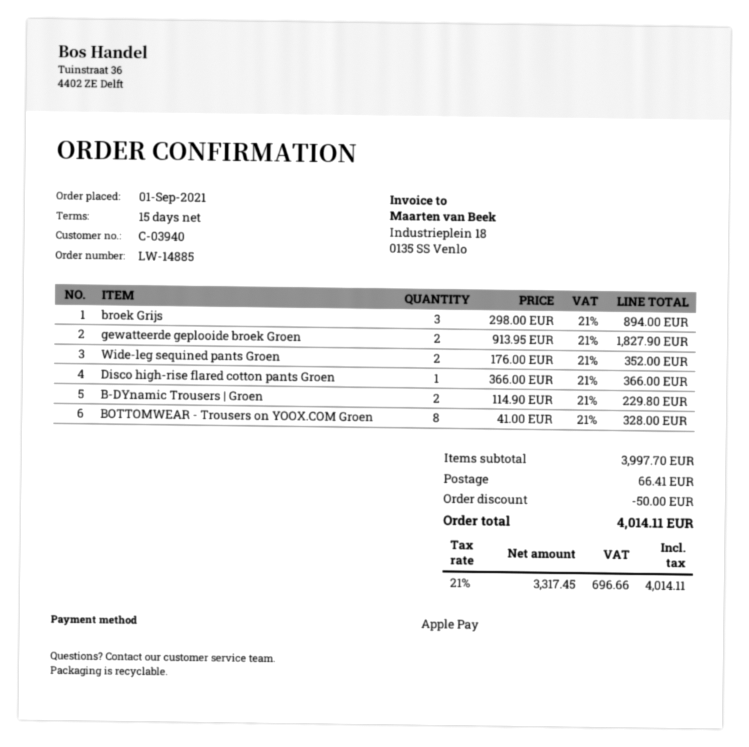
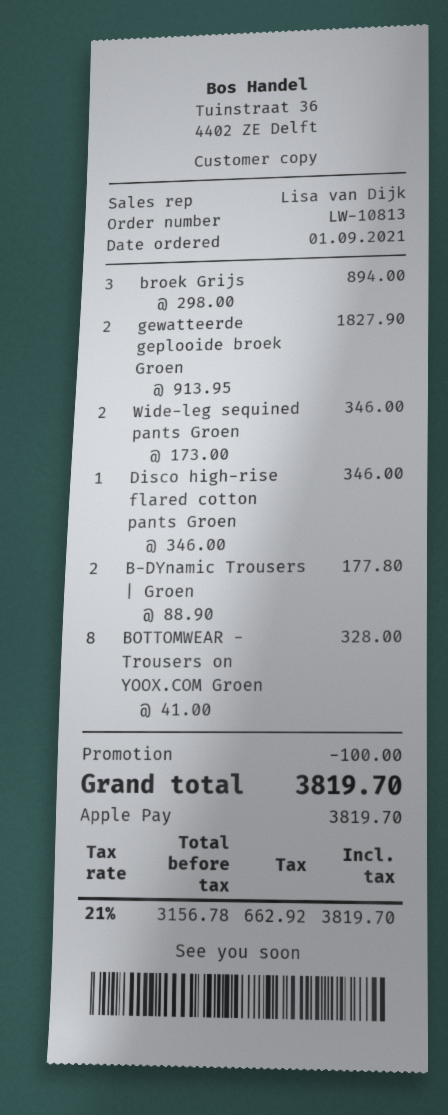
order number: LW-14885 -> LW-10813
Wide-leg sequined pants Groen: 2 x 176.00 = 352.00 -> 2 x 173.00 = 346.00
Disco high-rise flared cotton pants Groen: 1 x 366.00 = 366.00 -> 1 x 346.00 = 346.00
B-DYnamic Trousers | Groen: 2 x 114.90 = 229.80 -> 2 x 88.90 = 177.80
discount: 50.00 -> 100.00
shipping: 66.41 -> none
net: 3317.45 -> 3156.78
tax: 21% = 696.66 -> 21% = 662.92
total: 4014.11 -> 3819.70

